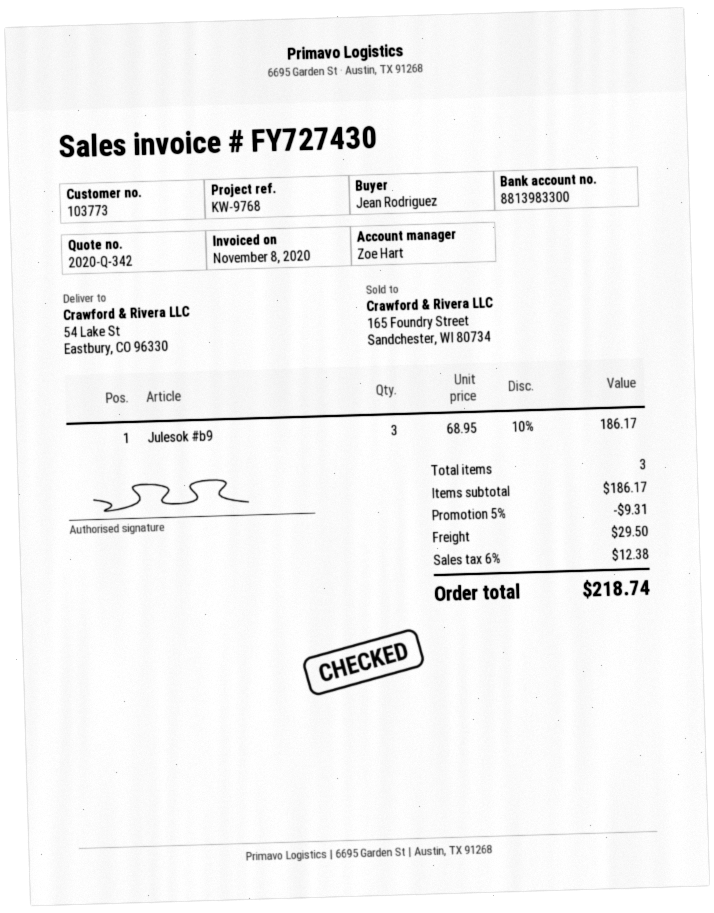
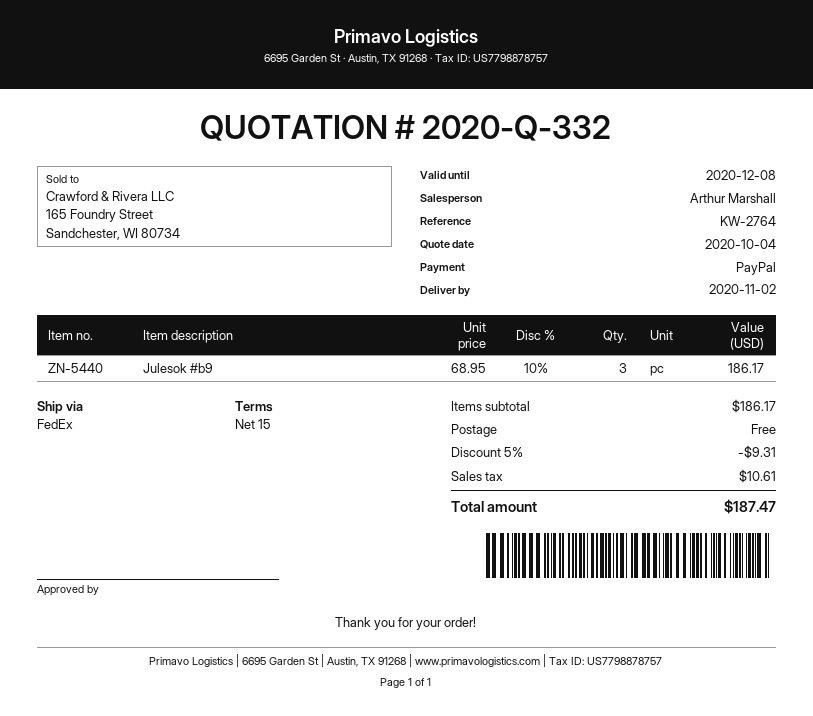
quote number: 2020-Q-342 -> 2020-Q-332
reference: KW-9768 -> KW-2764
sales rep: Zoe Hart -> Arthur Marshall
shipping: 29.50 -> 0.00
tax: 12.38 -> 10.61
total: 218.74 -> 187.47

